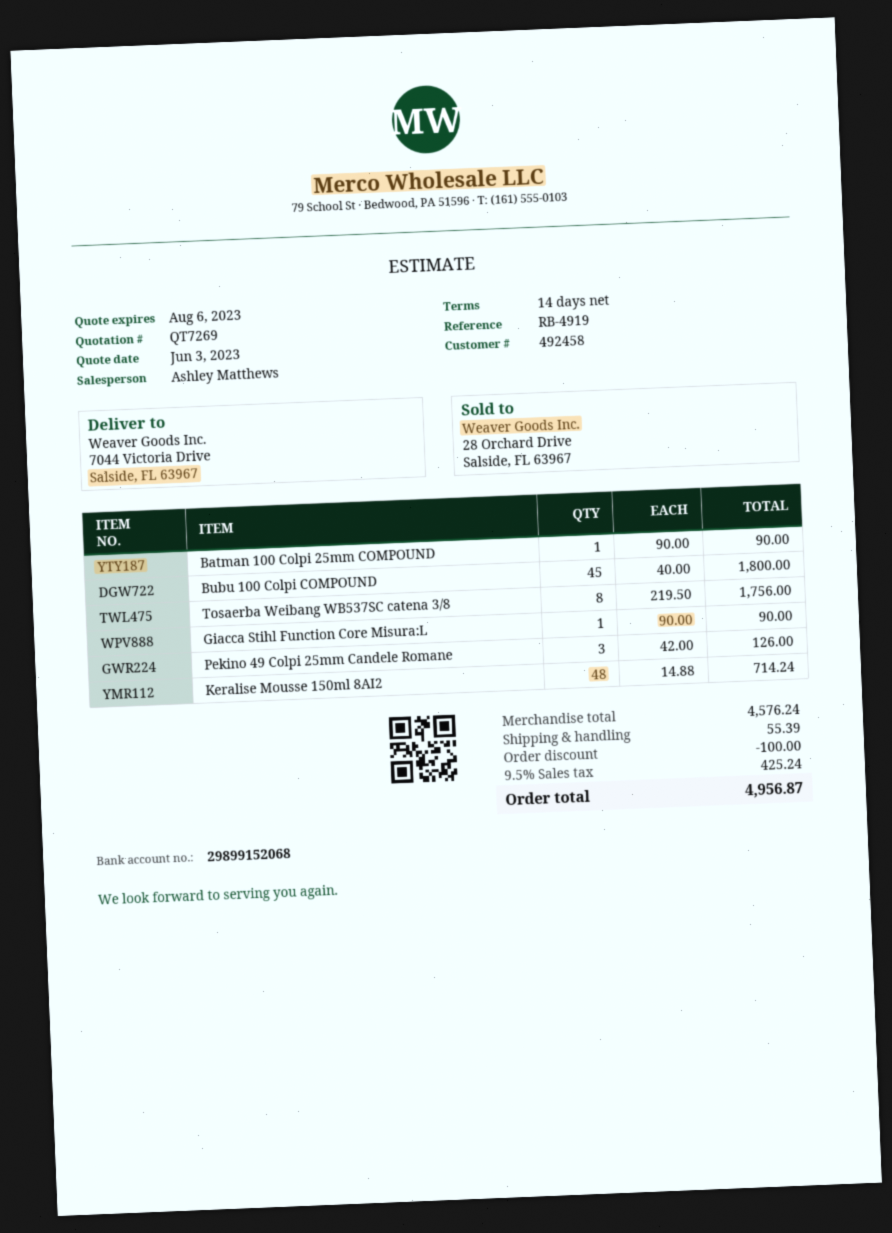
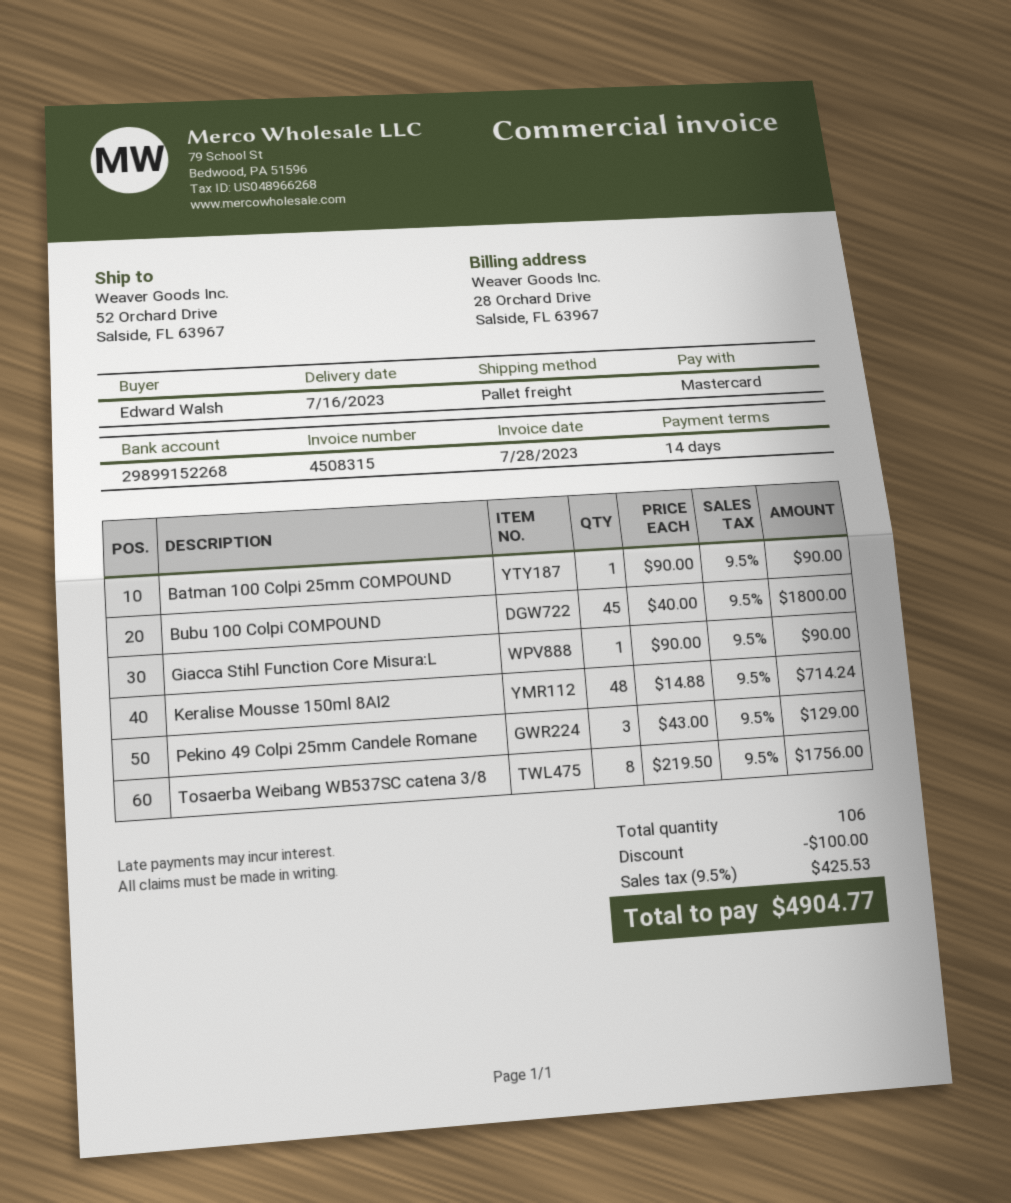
bank account: 29899152068 -> 29899152268
ship to: 7044 Victoria Drive, Salside, FL 63967 -> 52 Orchard Drive, Salside, FL 63967
Pekino 49 Colpi 25mm Candele Romane: 3 x 42.00 = 126.00 -> 3 x 43.00 = 129.00
shipping: 55.39 -> none
tax: 9.5% = 425.24 -> 9.5% = 425.53
total: 4956.87 -> 4904.77

